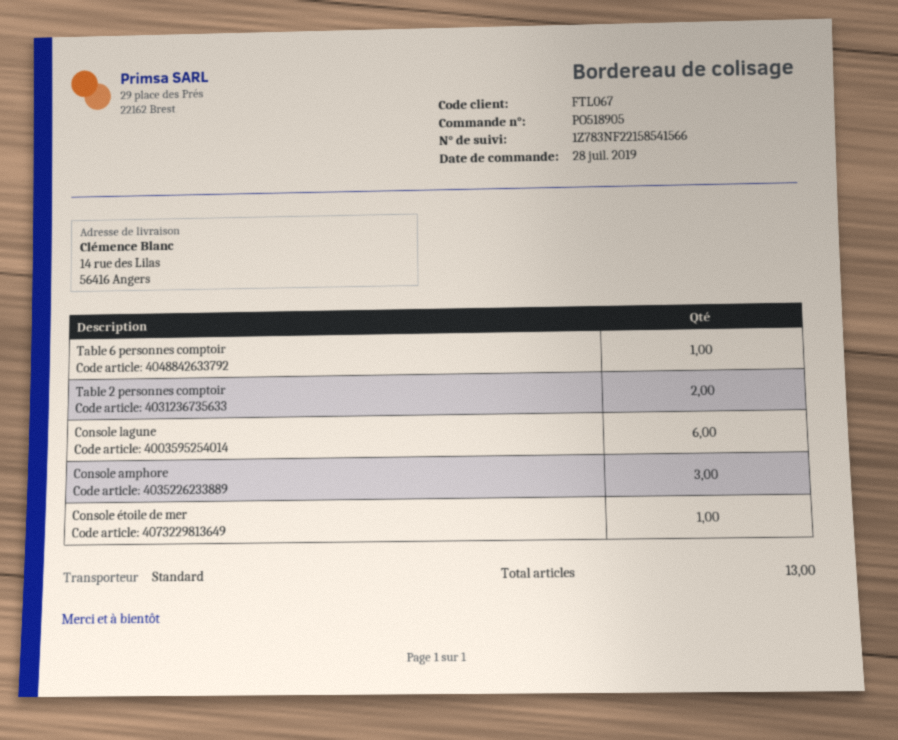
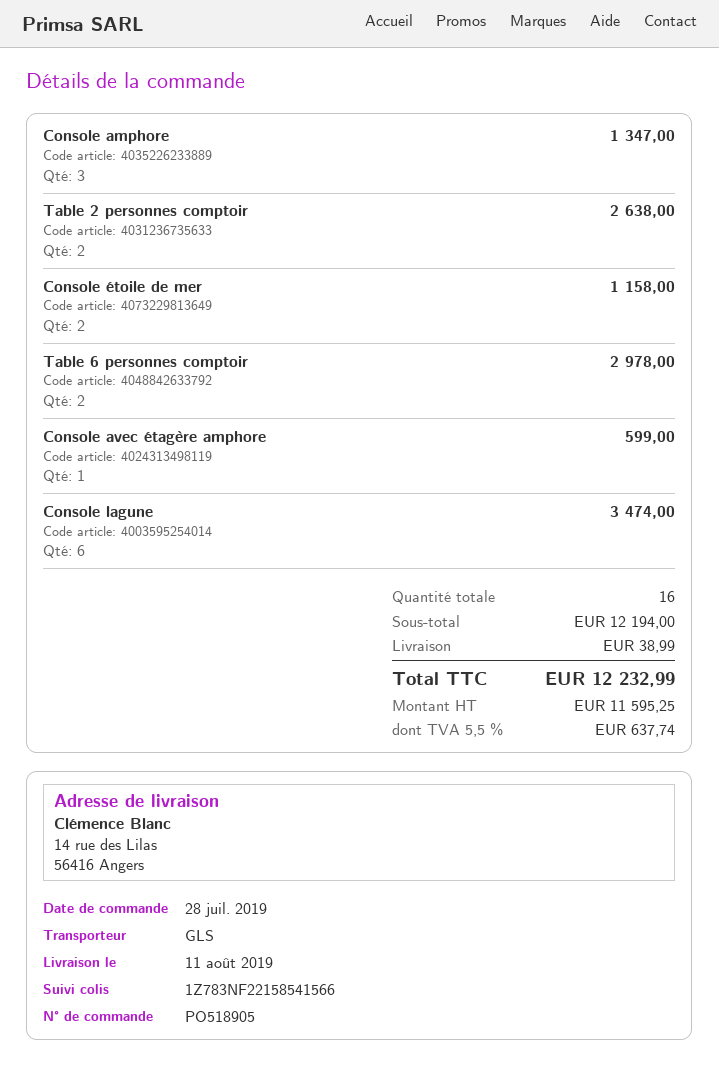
shipping method: standard -> GLS
Table 6 personnes comptoir: 1 -> 2
Console étoile de mer: 1 -> 2
Console avec étagère amphore: none -> 1
total quantity: 13 -> 16

